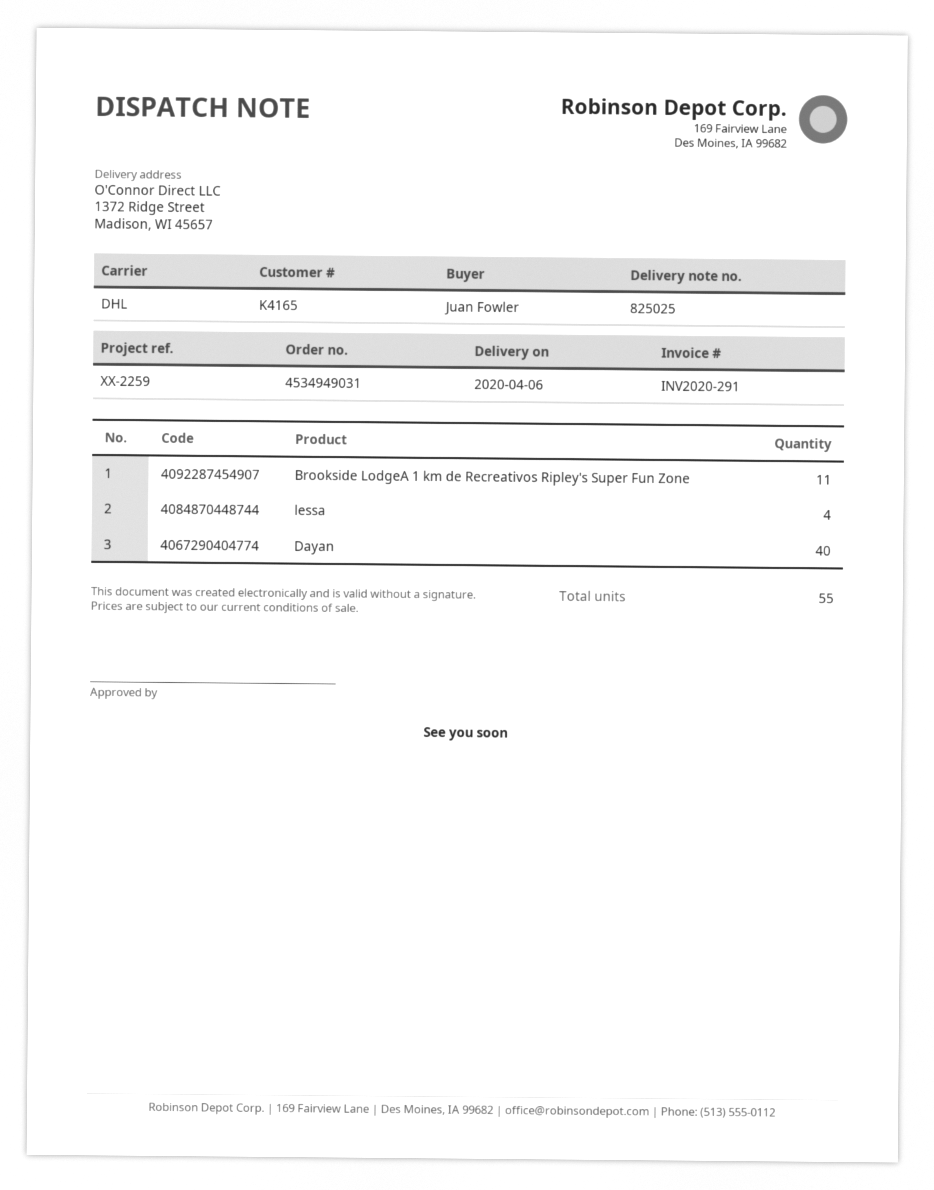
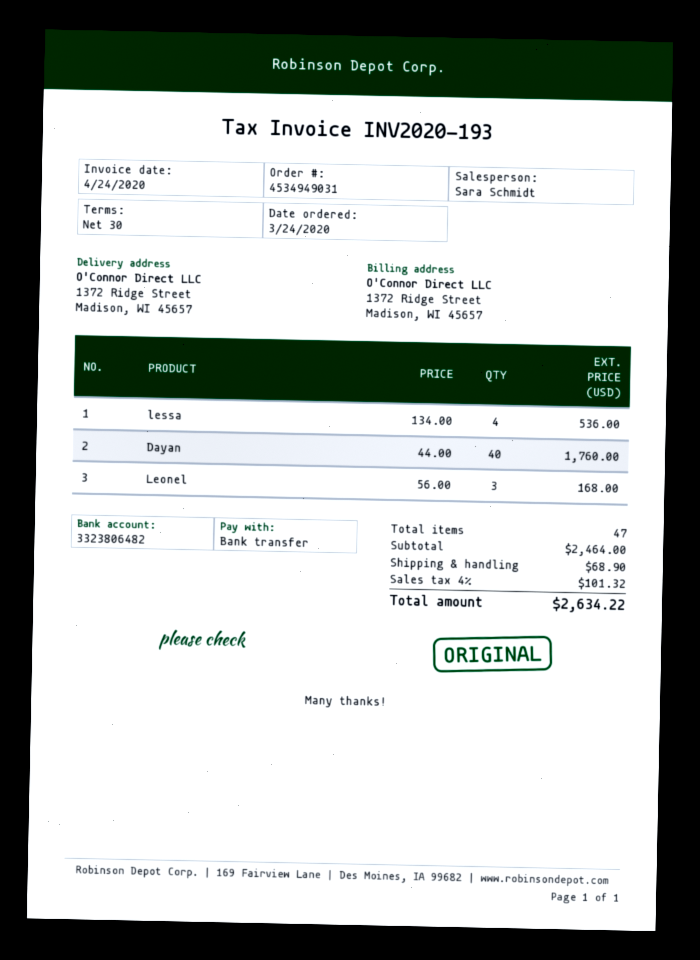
invoice number: INV2020-291 -> INV2020-193
Brookside LodgeA 1 km de Recreativos Ripley's Super Fun Zone: 11 -> none
Leonel: none -> 3
total quantity: 55 -> 47

